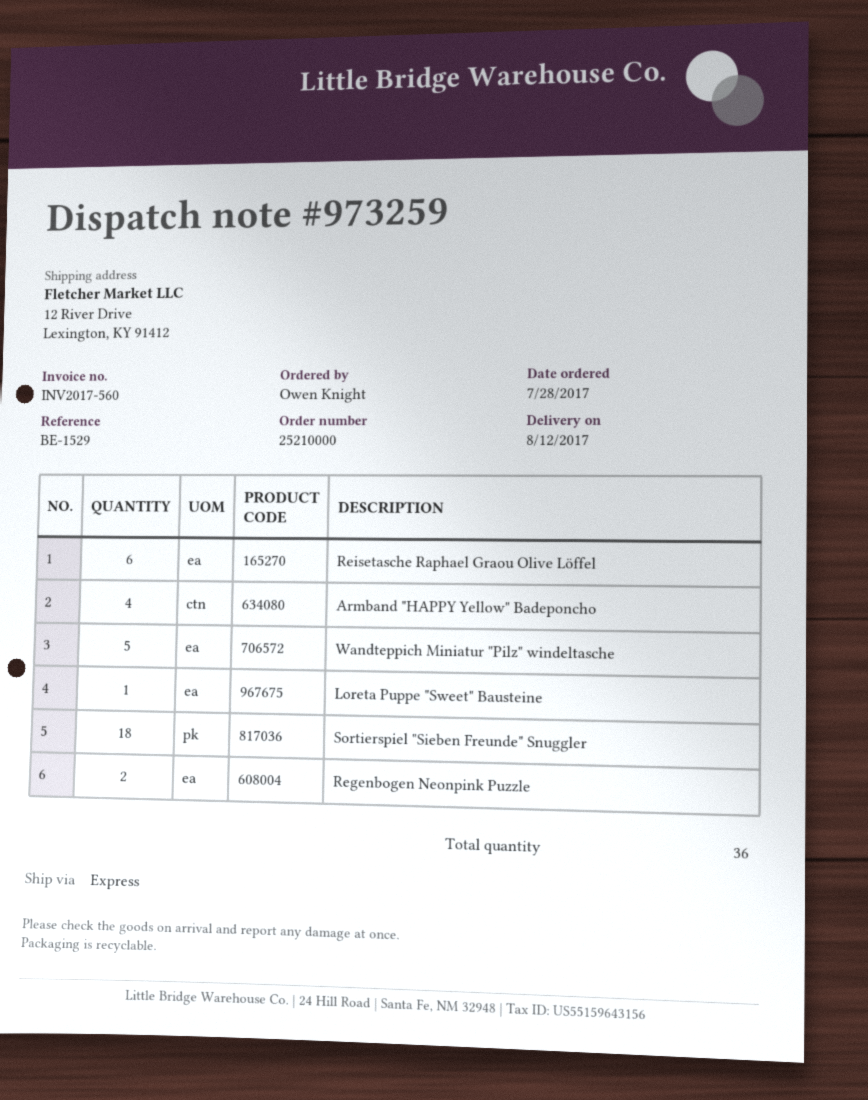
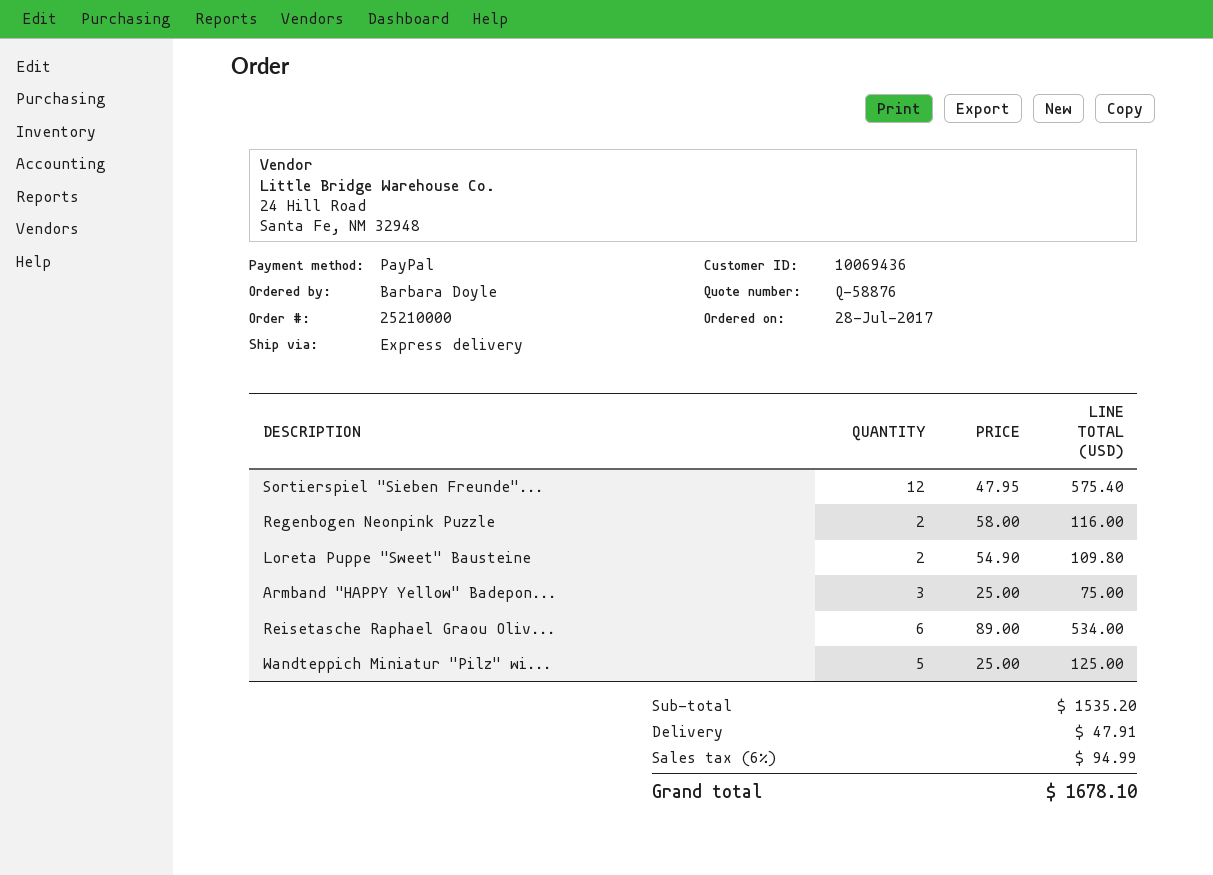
ordered by: Owen Knight -> Barbara Doyle
Armband "HAPPY Yellow" Badeponcho: 4 -> 3
Loreta Puppe "Sweet" Bausteine: 1 -> 2
Sortierspiel "Sieben Freunde" Snuggler: 18 -> 12

